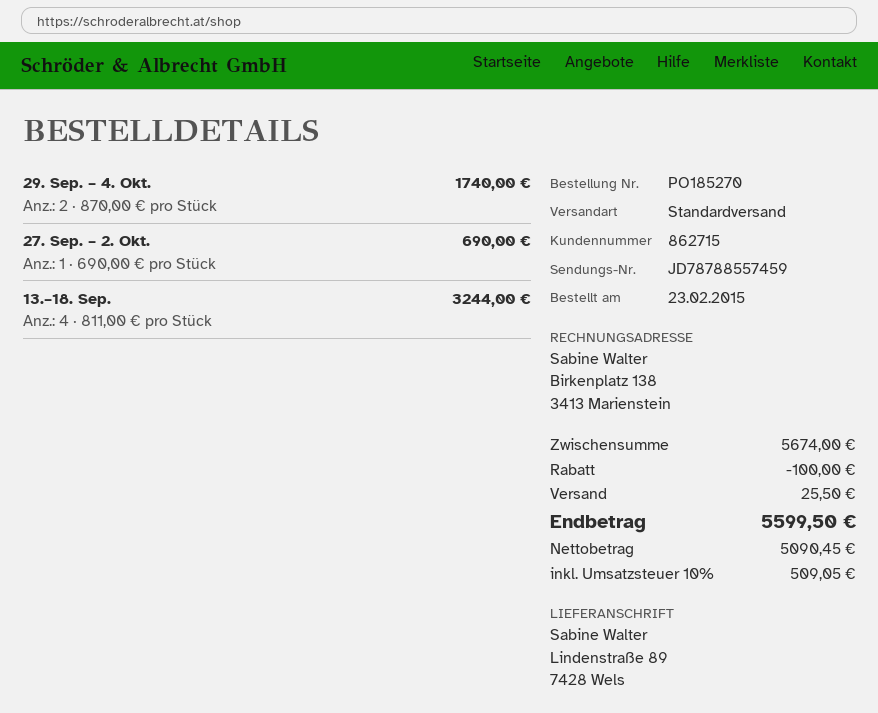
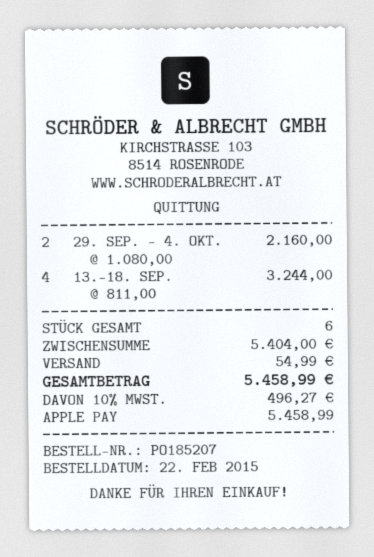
order number: PO185270 -> PO185207
order date: 2015-02-23 -> 2015-02-22
29. Sep. – 4. Okt.: 2 x 870.00 = 1740.00 -> 2 x 1080.00 = 2160.00
27. Sep. – 2. Okt.: 1 x 690.00 = 690.00 -> none
subtotal: 5674.00 -> 5404.00
discount: 100.00 -> none
shipping: 25.50 -> 54.99
tax: 10% = 509.05 -> 10% = 496.27
total: 5599.50 -> 5458.99

